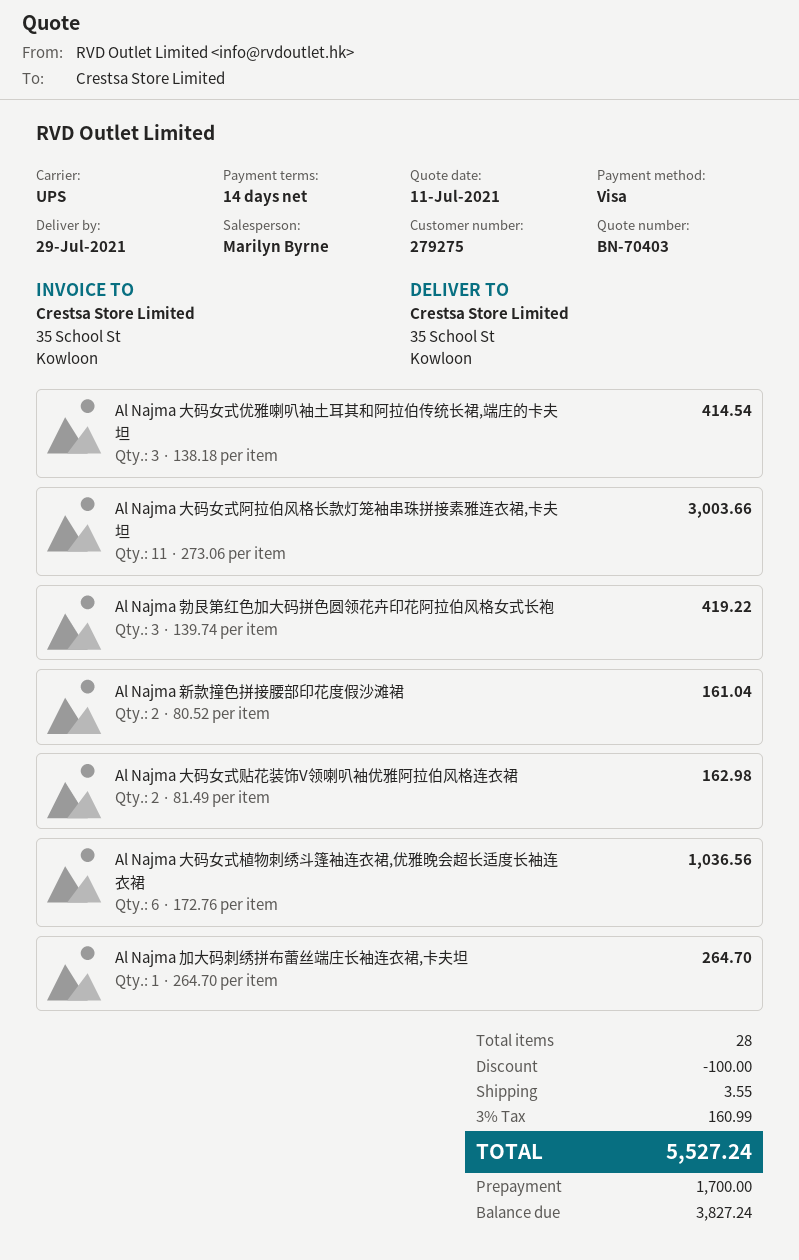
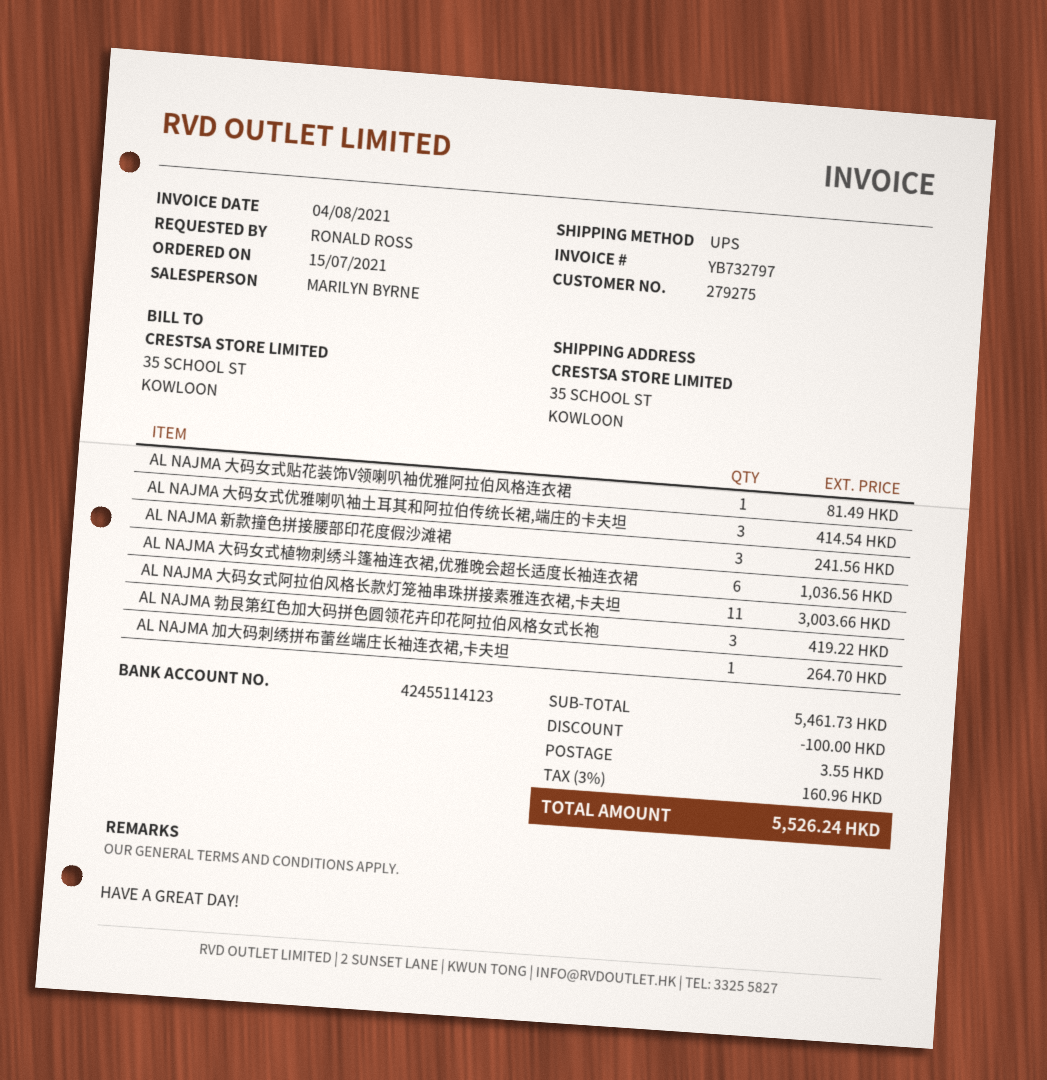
Al Najma 新款撞色拼接腰部印花度假沙滩裙: 2 for 161.04 -> 3 for 241.56
Al Najma 大码女式贴花装饰V领喇叭袖优雅阿拉伯风格连衣裙: 2 for 162.98 -> 1 for 81.49
tax: 3% = 160.99 -> 3% = 160.96
total: 5527.24 -> 5526.24

